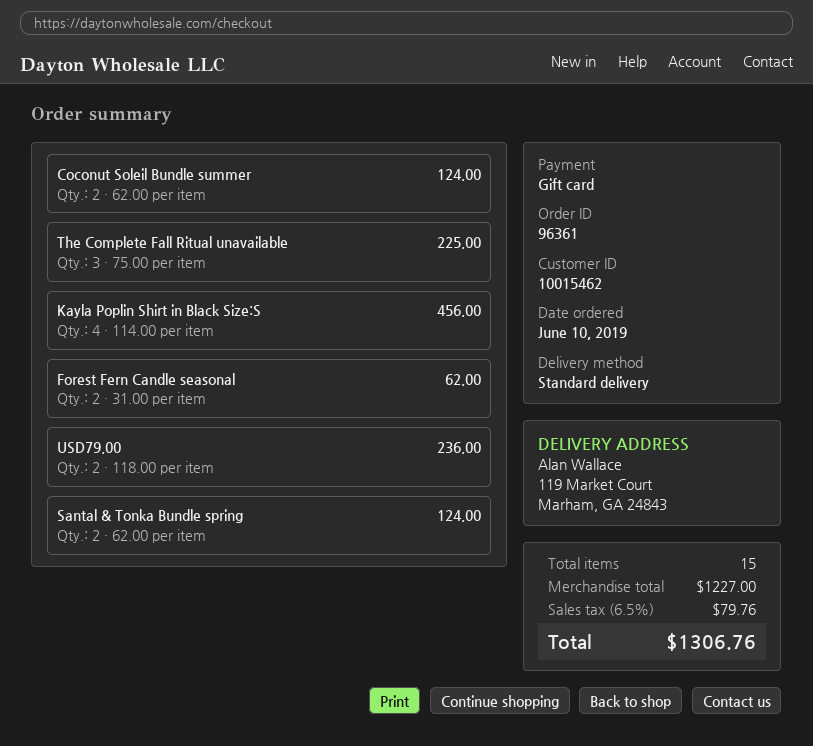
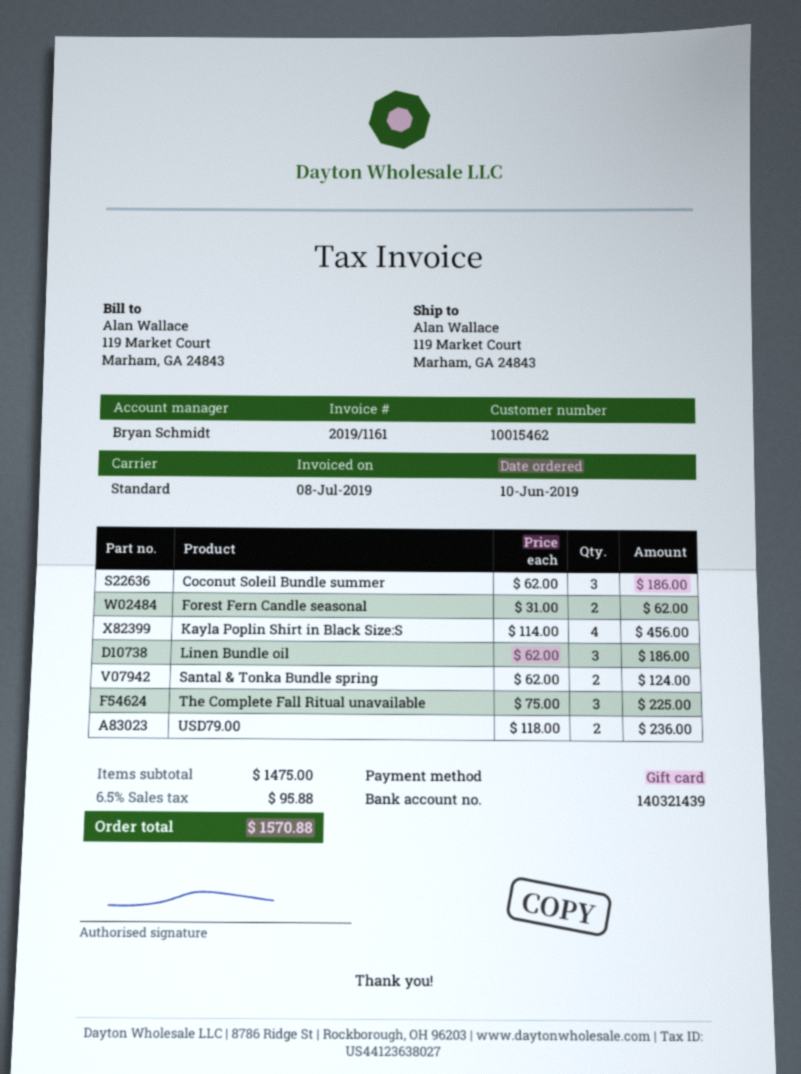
Coconut Soleil Bundle summer: 2 x 62.00 = 124.00 -> 3 x 62.00 = 186.00
Linen Bundle oil: none -> 3 x 62.00 = 186.00
subtotal: 1227.00 -> 1475.00
tax: 6.5% = 79.76 -> 6.5% = 95.88
total: 1306.76 -> 1570.88

